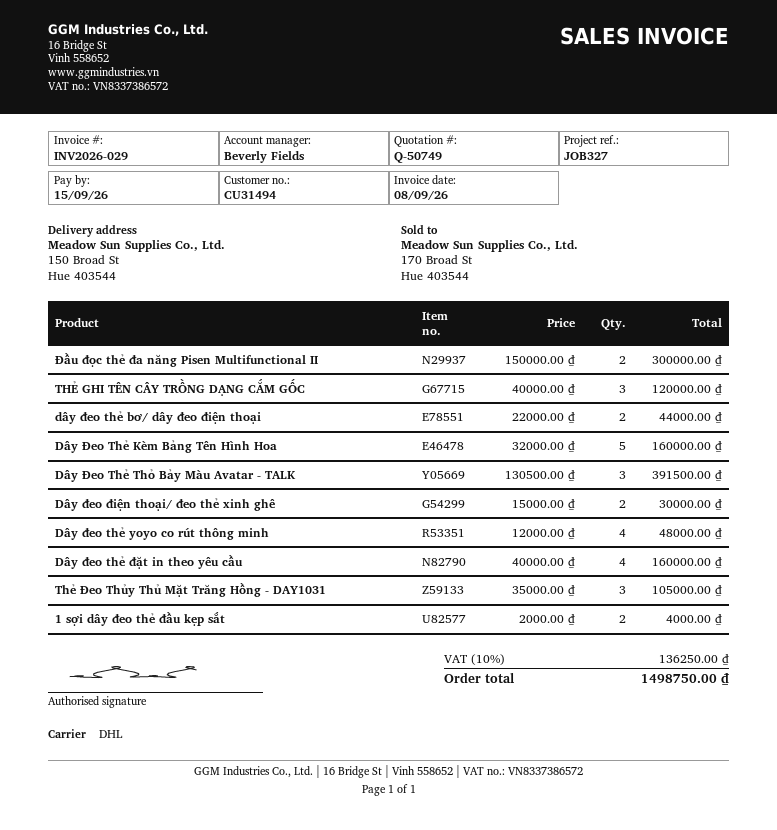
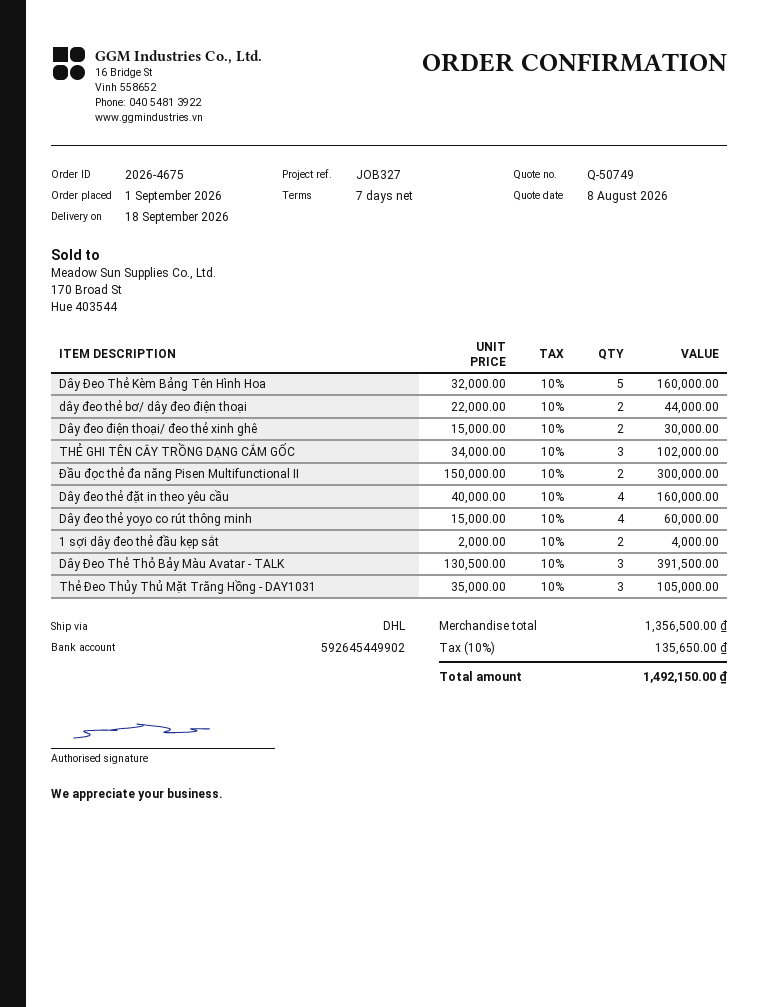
THẺ GHI TÊN CÂY TRỒNG DẠNG CẮM GỐC: 3 x 40000.00 = 120000.00 -> 3 x 34000.00 = 102000.00
Dây đeo thẻ yoyo co rút thông minh: 4 x 12000.00 = 48000.00 -> 4 x 15000.00 = 60000.00
tax: 10% = 136250.00 -> 10% = 135650.00
total: 1498750.00 -> 1492150.00

